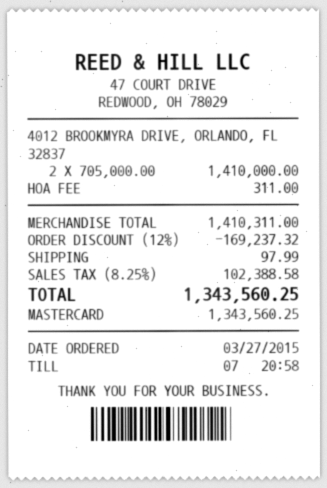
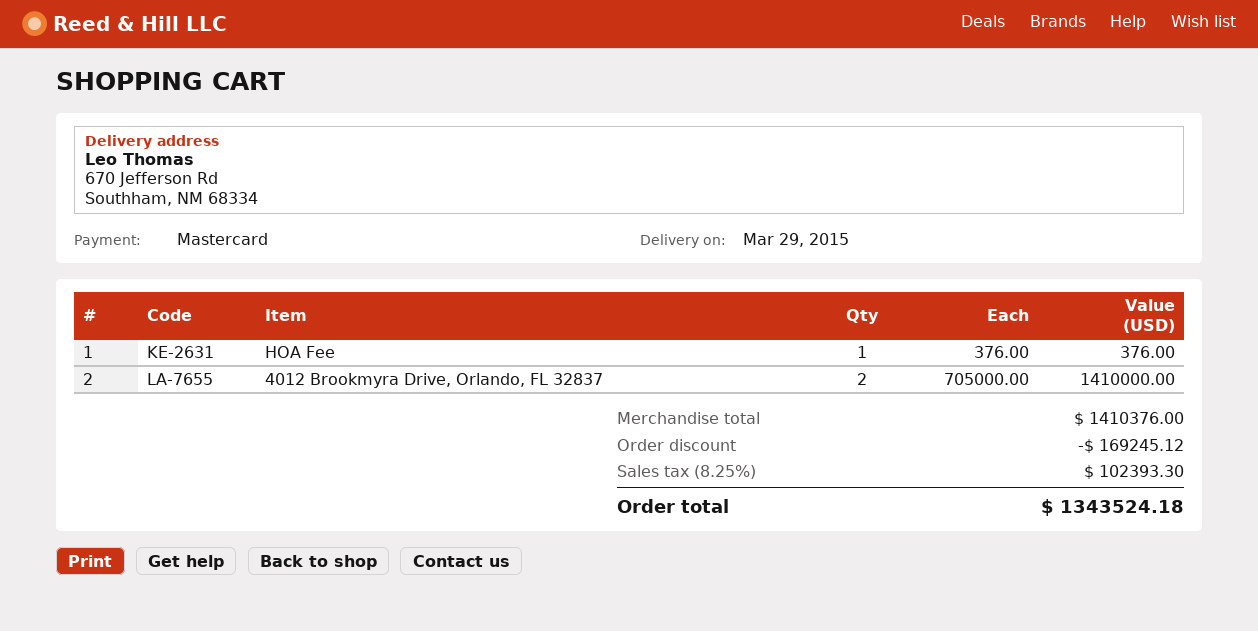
HOA FEE: 1 x 311.00 = 311.00 -> 1 x 376.00 = 376.00
subtotal: 1410311.00 -> 1410376.00
discount: 169237.32 -> 169245.12
shipping: 97.99 -> none
tax: 8.25% = 102388.58 -> 8.25% = 102393.30
total: 1343560.25 -> 1343524.18

